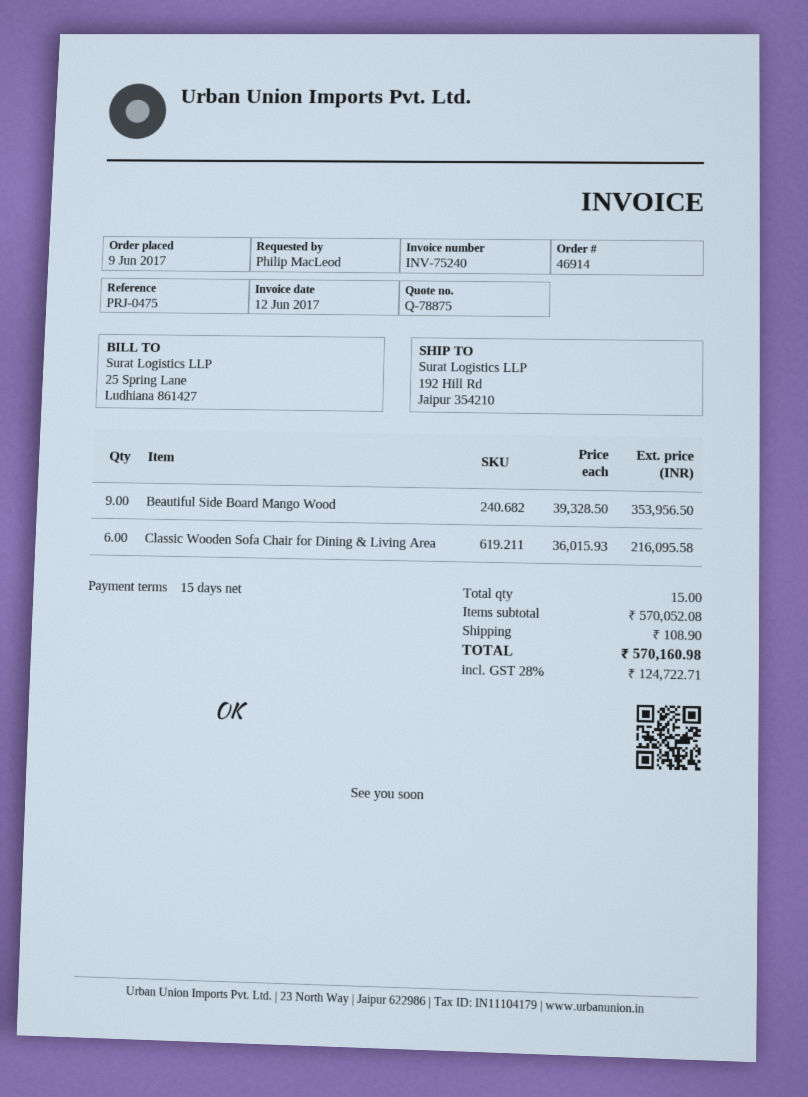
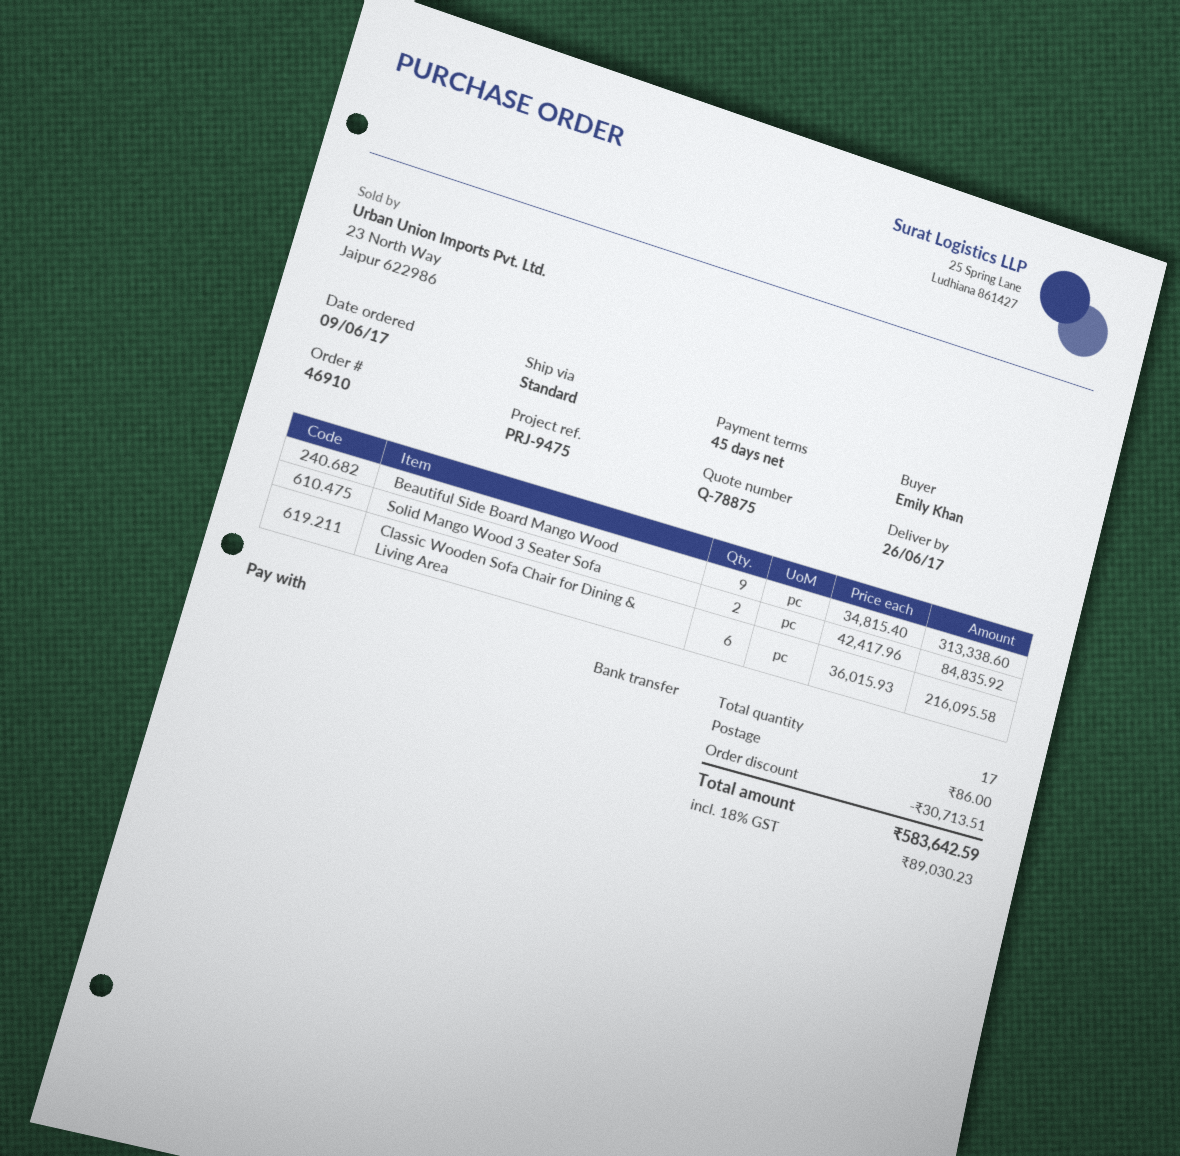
order number: 46914 -> 46910
payment terms: 15 days -> 45 days
reference: PRJ-0475 -> PRJ-9475
ordered by: Philip MacLeod -> Emily Khan
Beautiful Side Board Mango Wood: 9 x 39328.50 = 353956.50 -> 9 x 34815.40 = 313338.60
Solid Mango Wood 3 Seater Sofa: none -> 2 x 42417.96 = 84835.92
total quantity: 15 -> 17
discount: none -> 30713.51
shipping: 108.90 -> 86.00
tax: 28% = 124722.71 -> 18% = 89030.23
total: 570160.98 -> 583642.59

